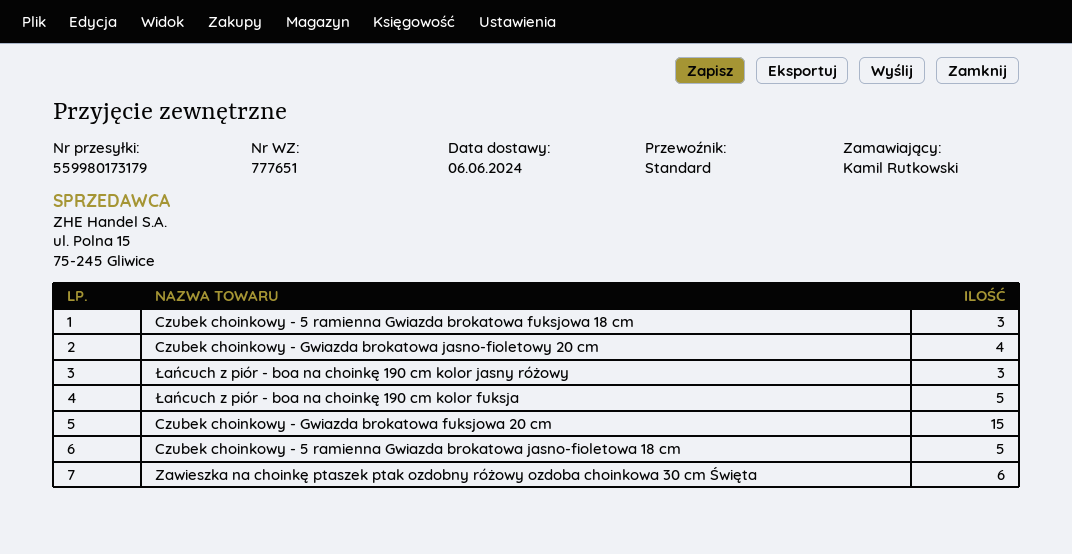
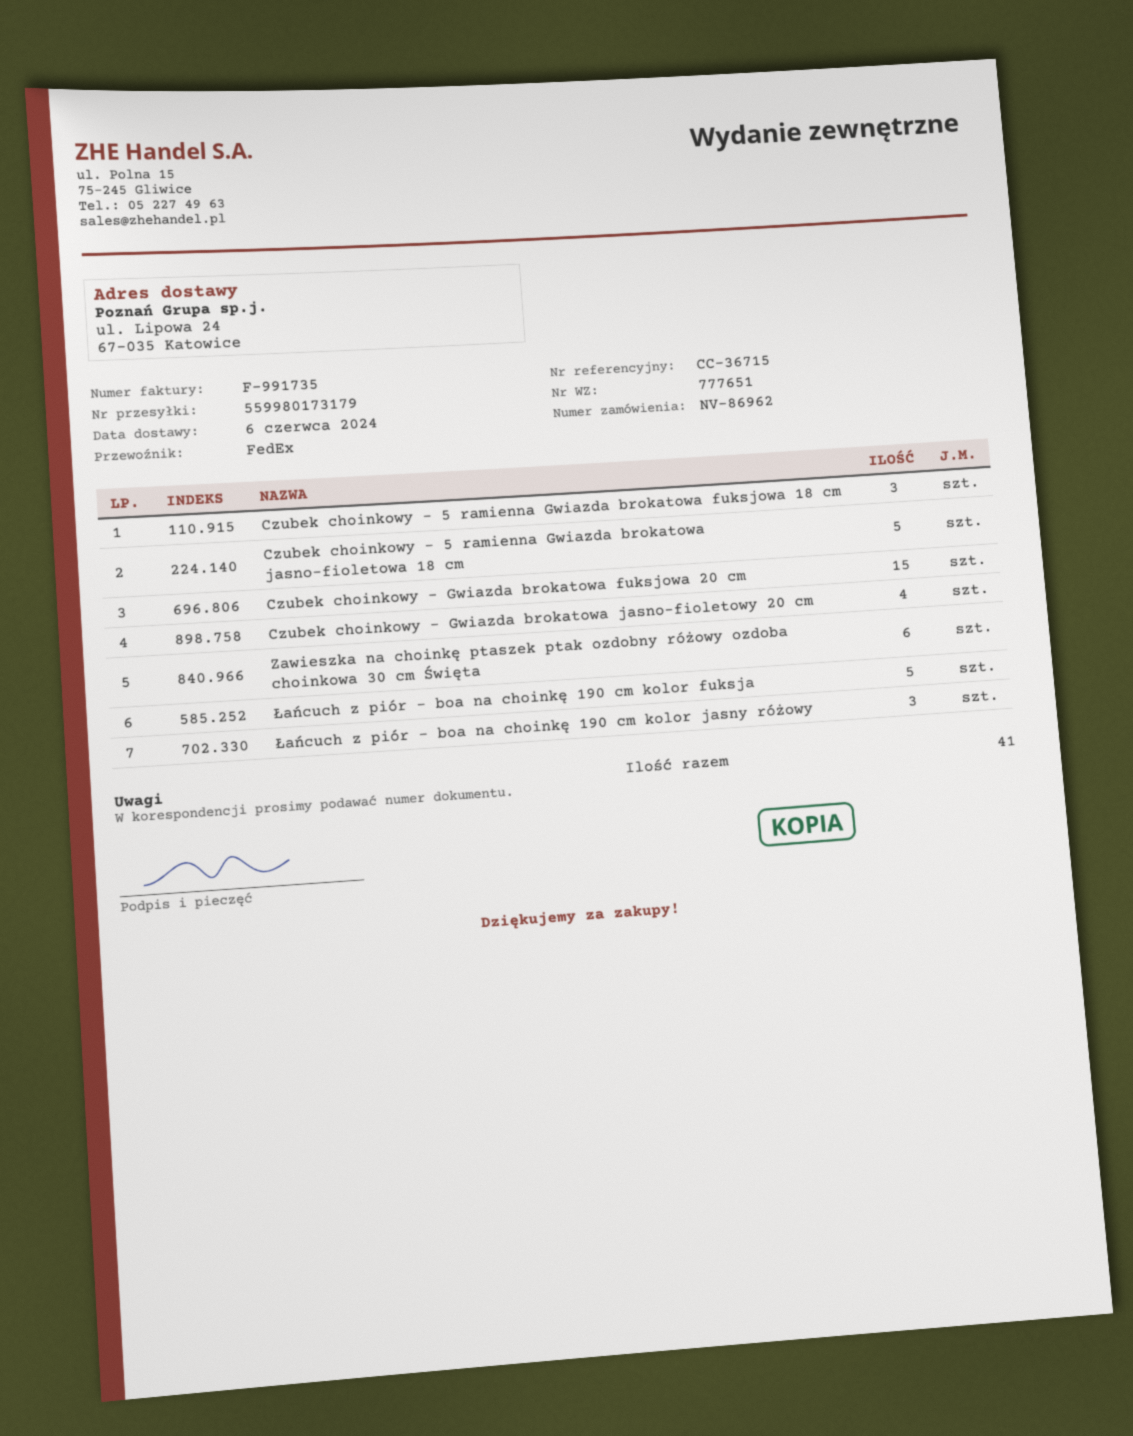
shipping method: standard -> FedEx

